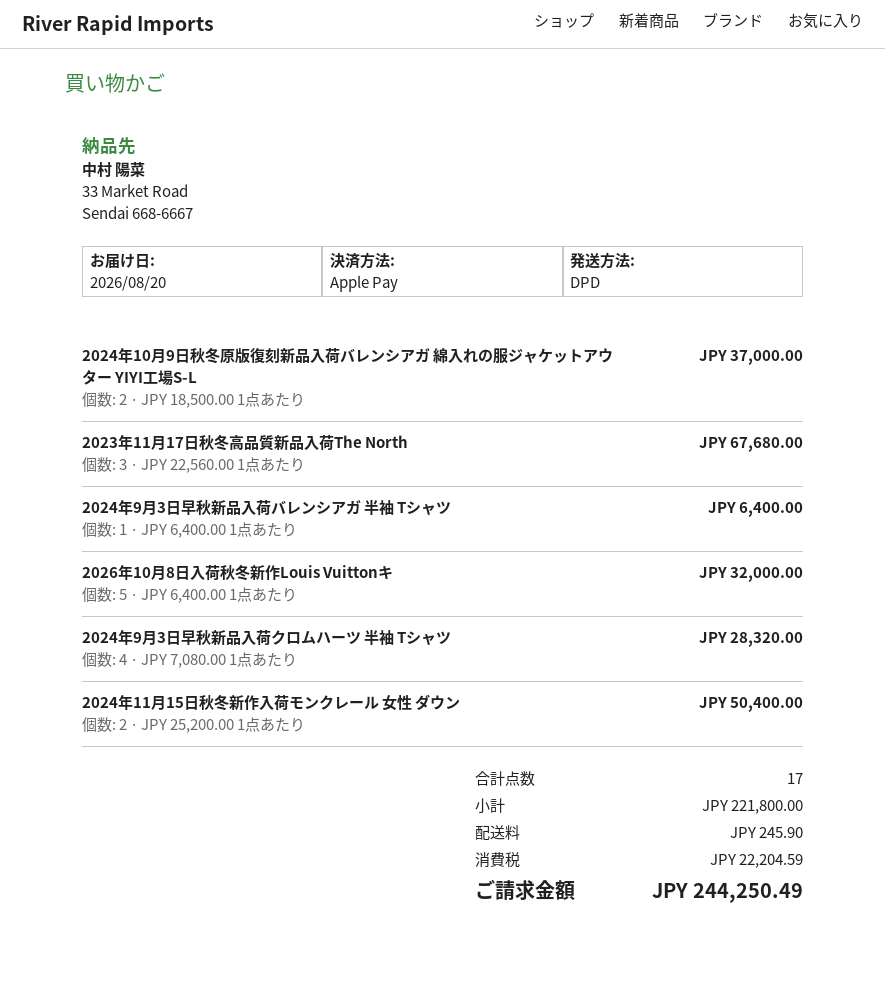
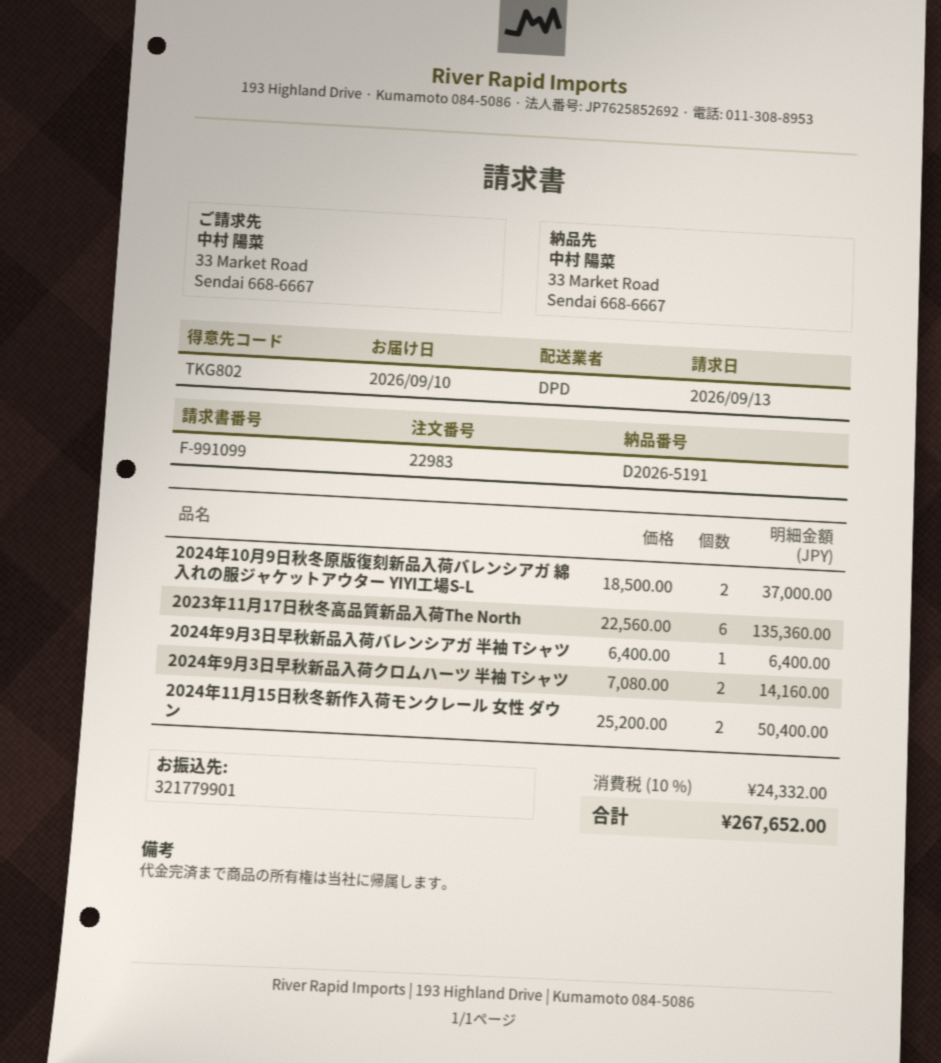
delivery date: 2026-08-20 -> 2026-09-10
2023年11月17日秋冬高品質新品入荷The North: 3 x 22560.00 = 67680.00 -> 6 x 22560.00 = 135360.00
2026年10月8日入荷秋冬新作Louis Vuittonキ: 5 x 6400.00 = 32000.00 -> none
2024年9月3日早秋新品入荷クロムハーツ 半袖 Tシャツ: 4 x 7080.00 = 28320.00 -> 2 x 7080.00 = 14160.00
shipping: 245.90 -> none
tax: 22204.59 -> 24332.00
total: 244250.49 -> 267652.00

